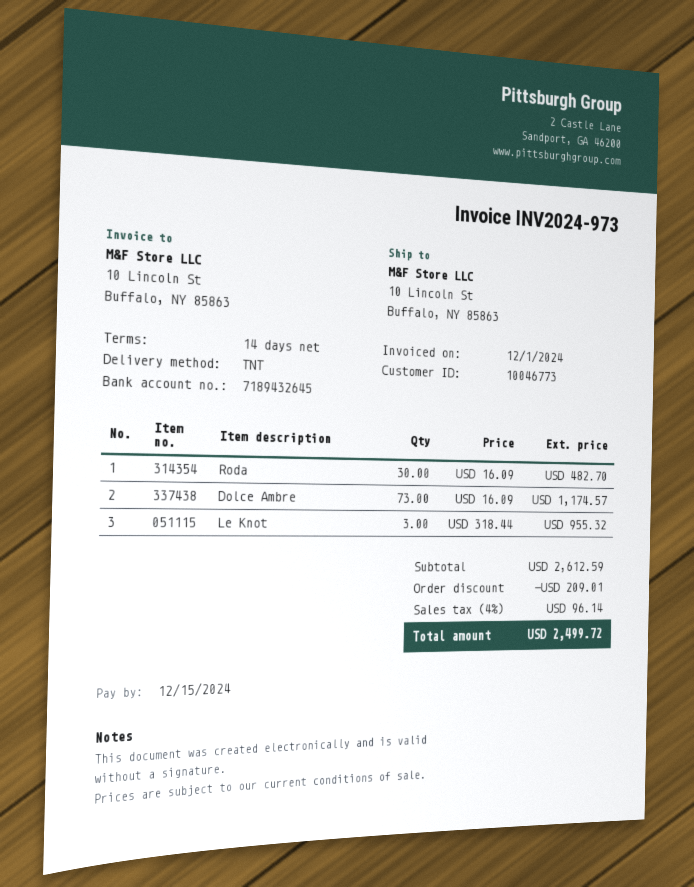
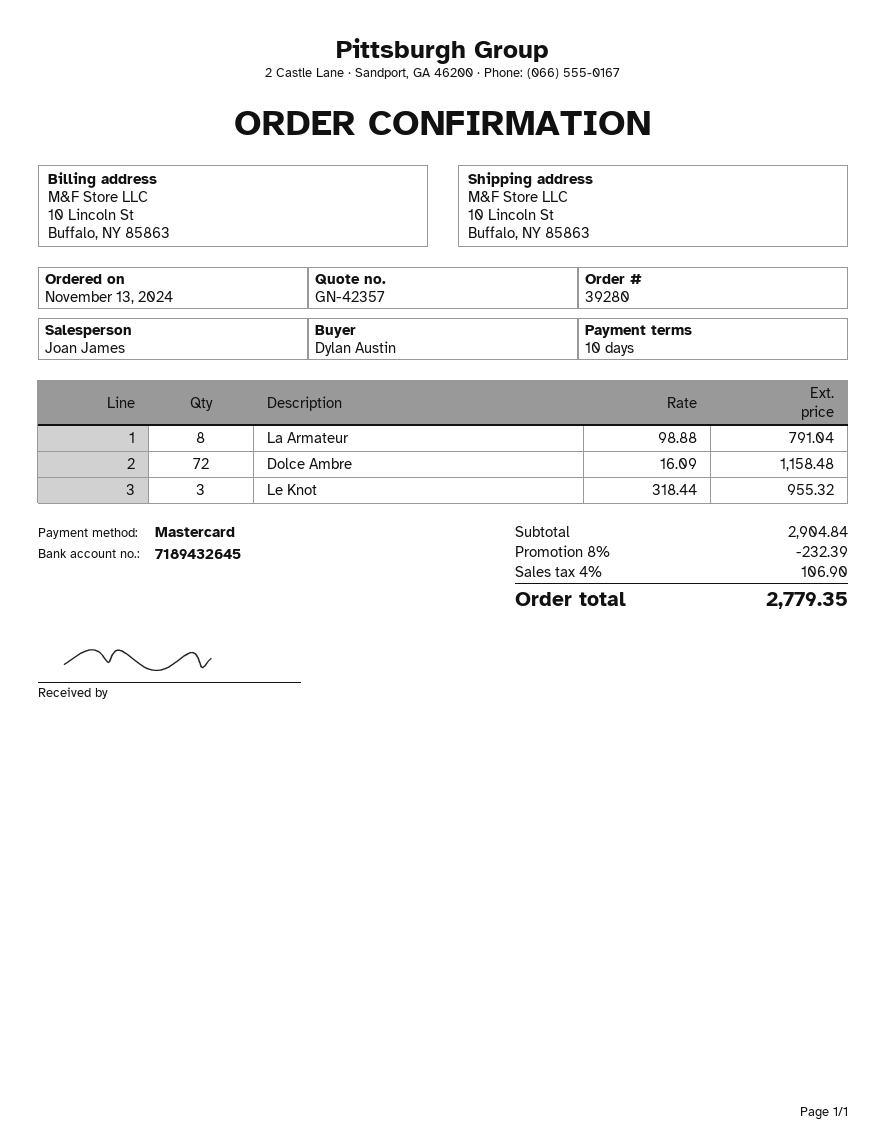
payment terms: 14 days -> 10 days
Roda: 30 x 16.09 = 482.70 -> none
Dolce Ambre: 73 x 16.09 = 1174.57 -> 72 x 16.09 = 1158.48
La Armateur: none -> 8 x 98.88 = 791.04
subtotal: 2612.59 -> 2904.84
discount: 209.01 -> 232.39
tax: 4% = 96.14 -> 4% = 106.90
total: 2499.72 -> 2779.35

